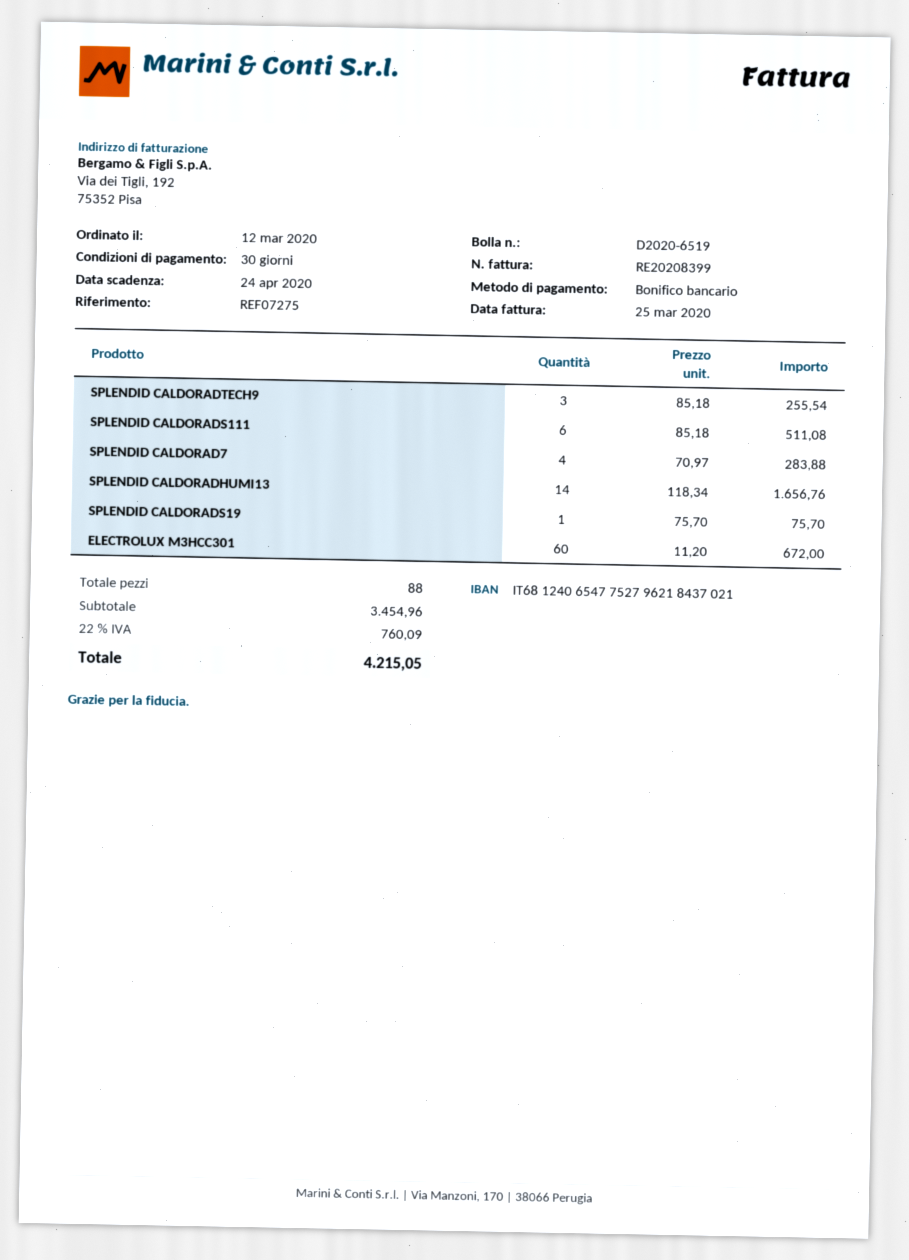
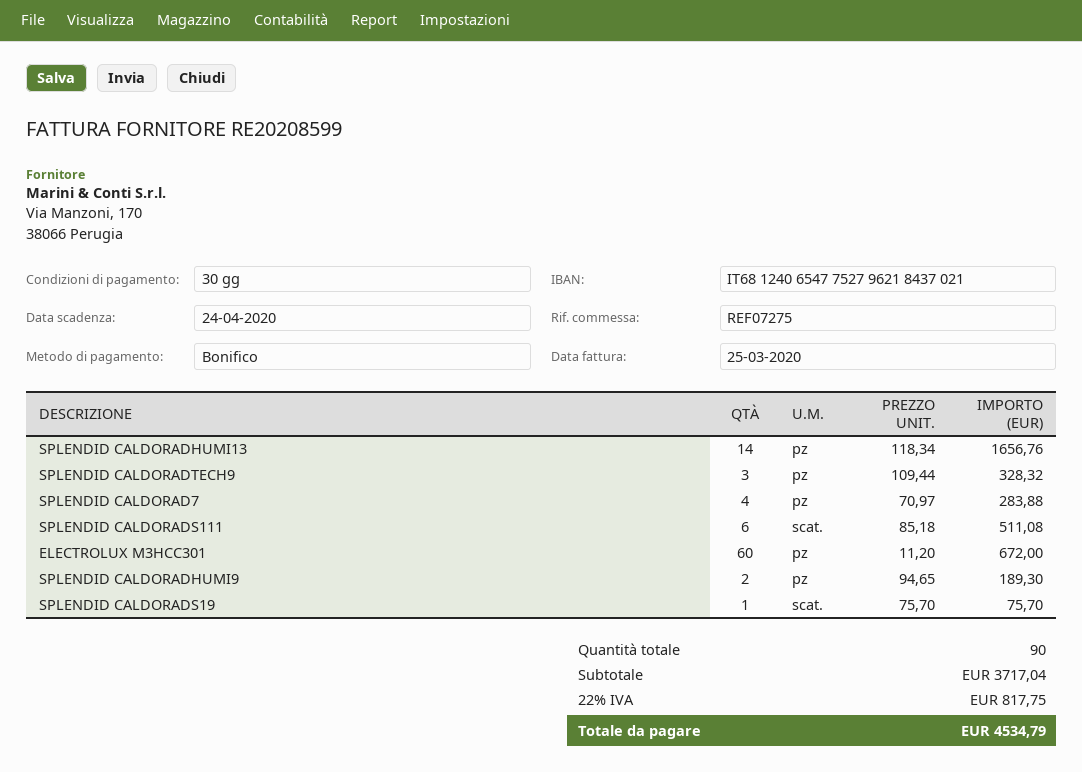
invoice number: RE20208399 -> RE20208599
SPLENDID CALDORADTECH9: 3 x 85.18 = 255.54 -> 3 x 109.44 = 328.32
SPLENDID CALDORADHUMI9: none -> 2 x 94.65 = 189.30
total quantity: 88 -> 90
subtotal: 3454.96 -> 3717.04
tax: 22% = 760.09 -> 22% = 817.75
total: 4215.05 -> 4534.79

